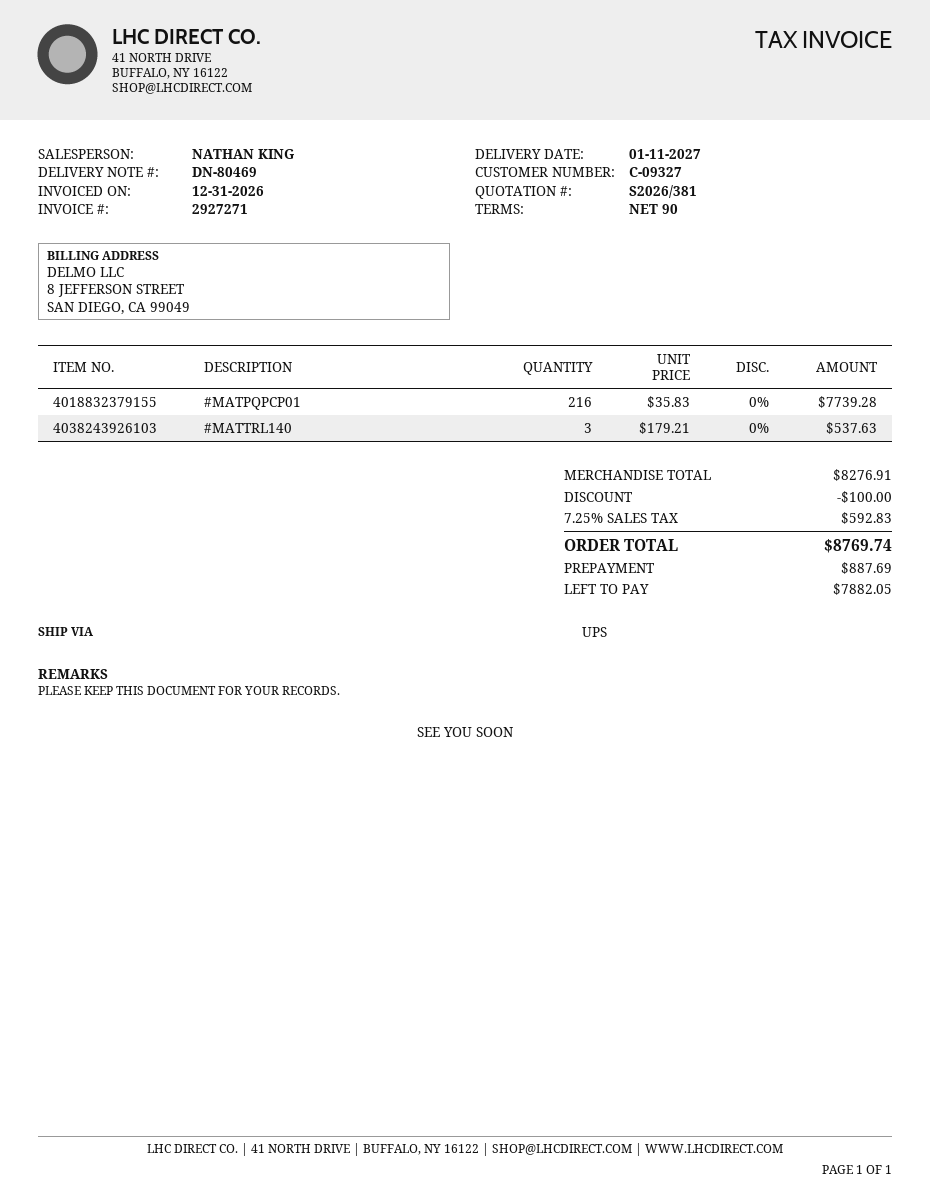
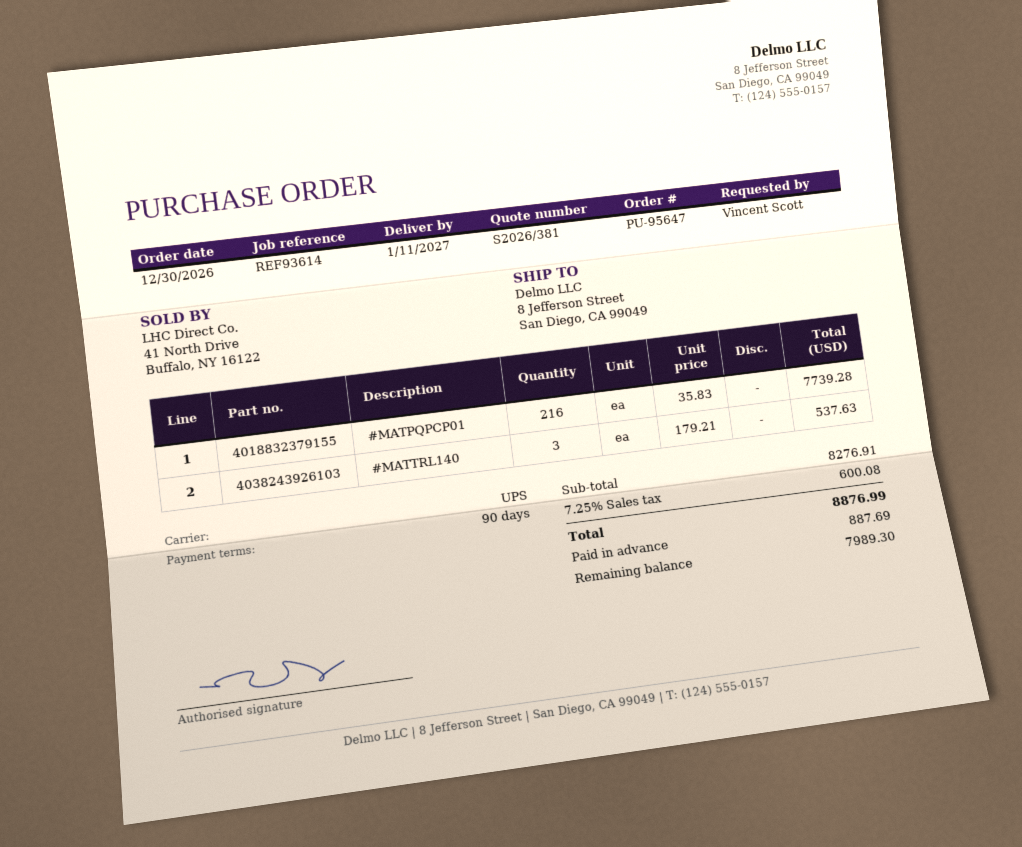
discount: 100.00 -> none
tax: 7.25% = 592.83 -> 7.25% = 600.08
total: 8769.74 -> 8876.99
balance: 7882.05 -> 7989.30

